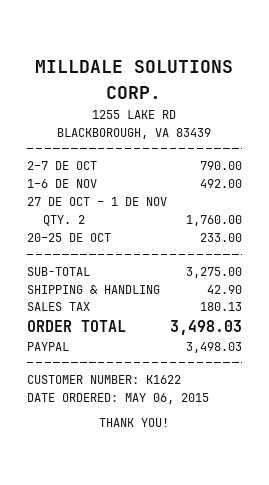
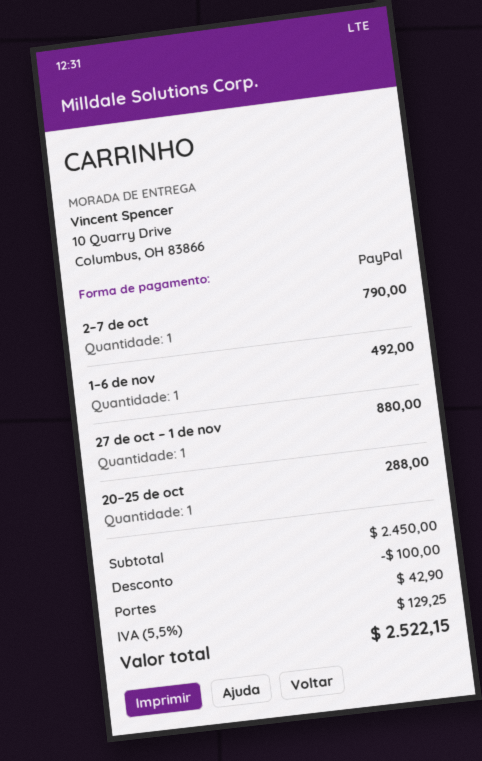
27 DE OCT – 1 DE NOV: 2 for 1760.00 -> 1 for 880.00
20–25 DE OCT: 1 for 233.00 -> 1 for 288.00
subtotal: 3275.00 -> 2450.00
discount: none -> 100.00
tax: 180.13 -> 129.25
total: 3498.03 -> 2522.15

